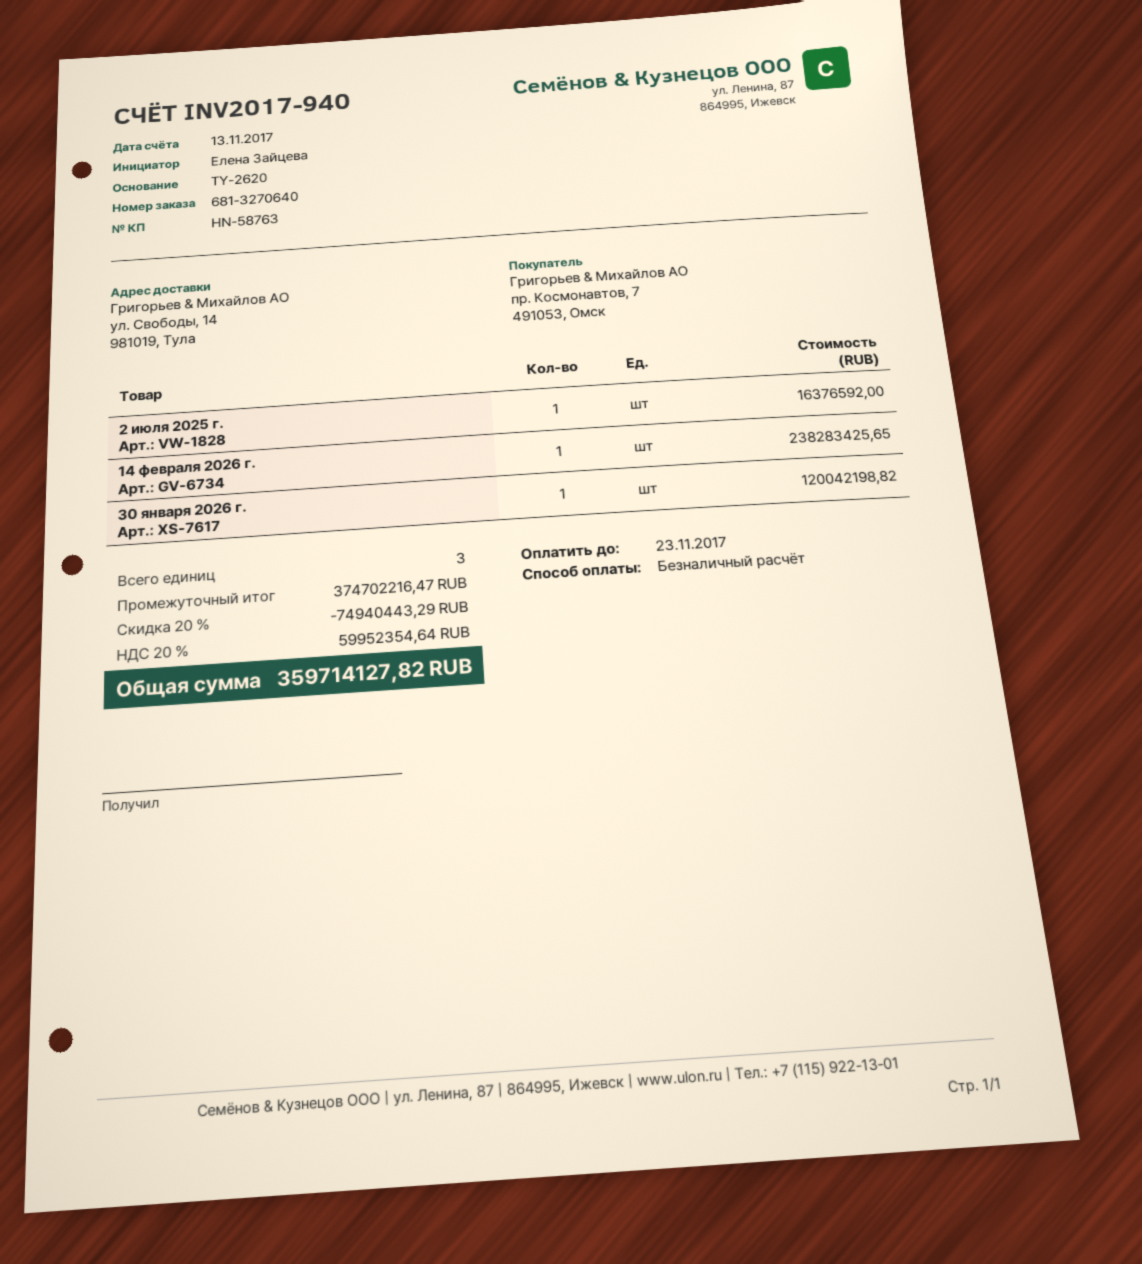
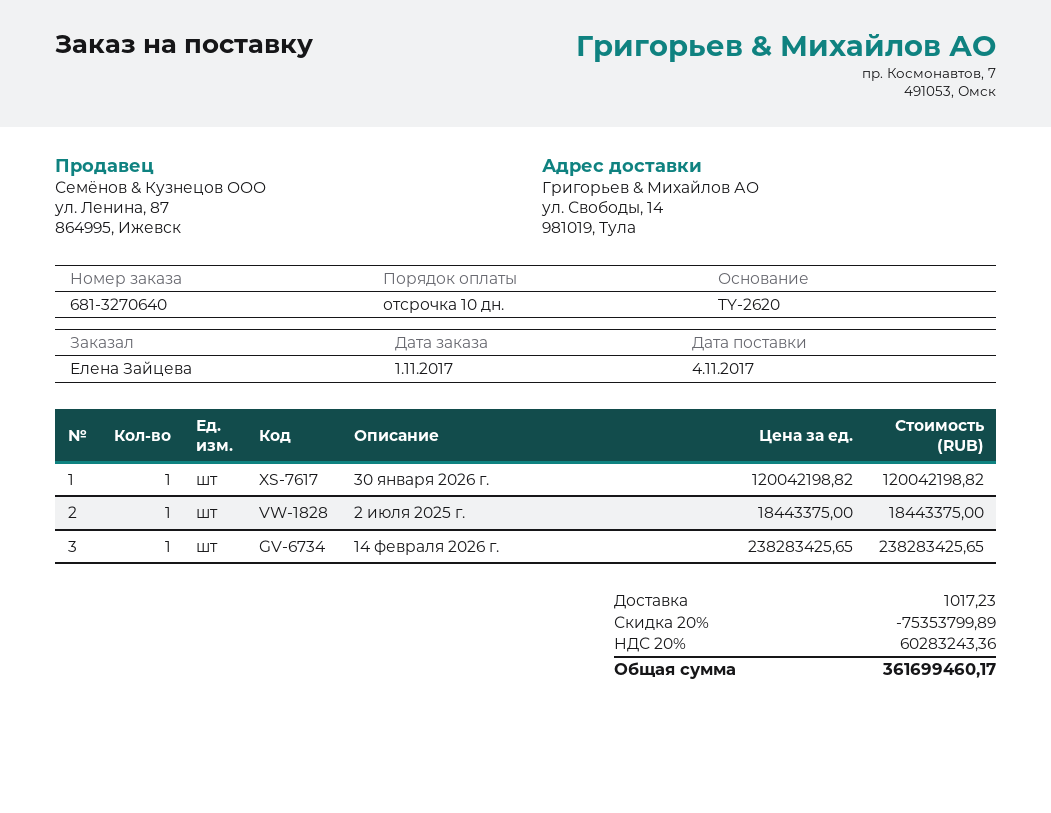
2 июля 2025 г.: 1 for 16376592.00 -> 1 for 18443375.00
discount: 20% = 74940443.29 -> 20% = 75353799.89
shipping: none -> 1017.23
tax: 20% = 59952354.64 -> 20% = 60283243.36
total: 359714127.82 -> 361699460.17

